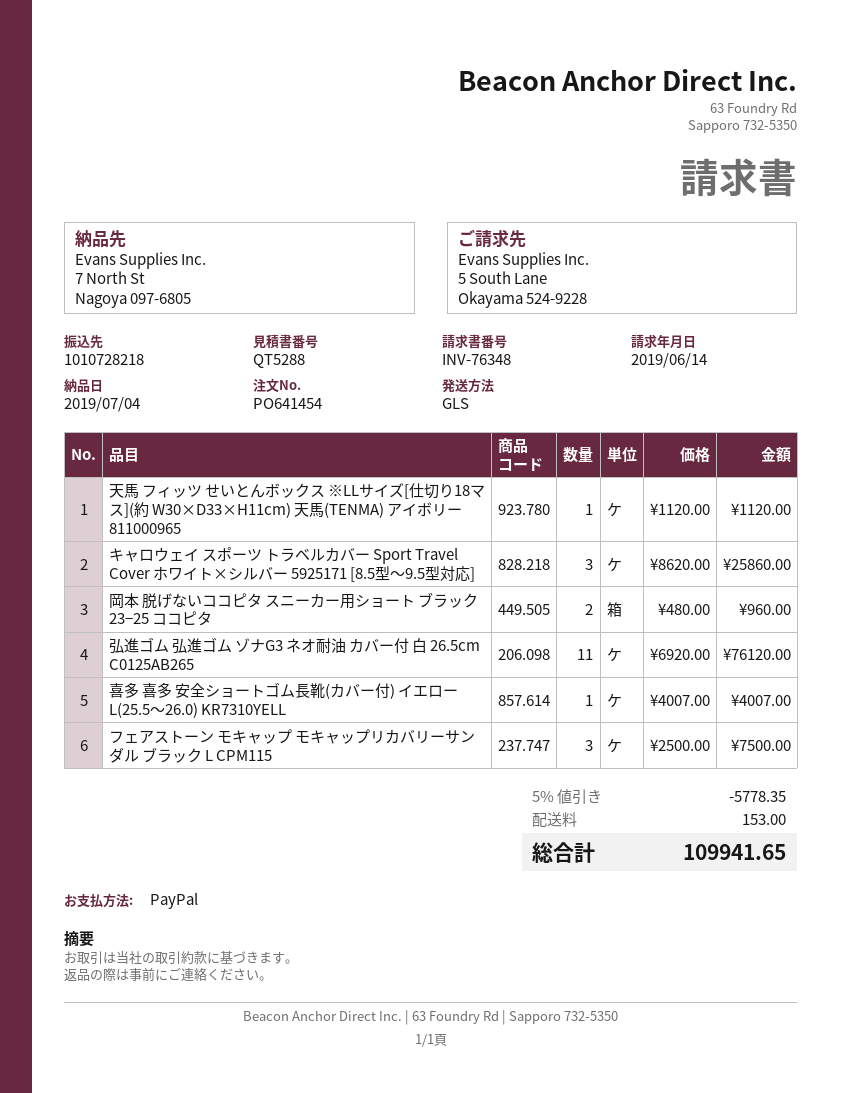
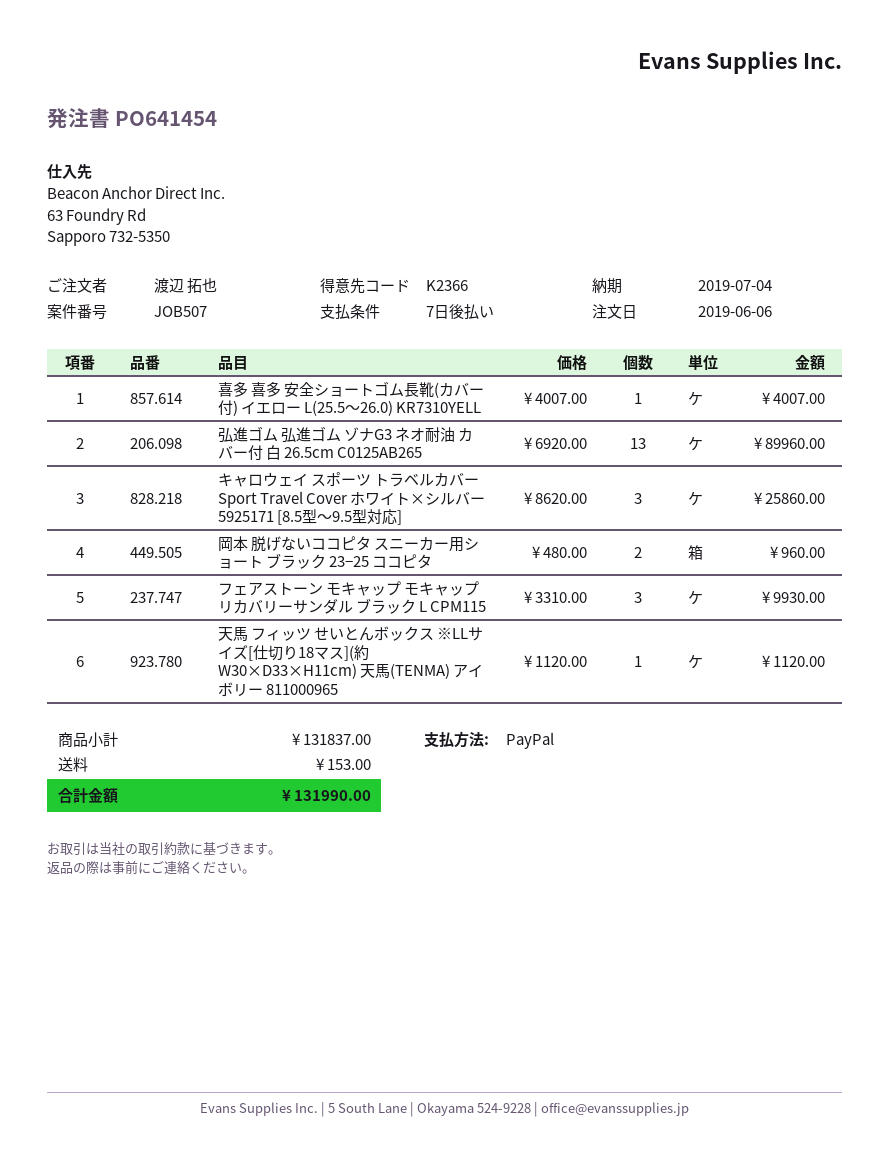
弘進ゴム 弘進ゴム ゾナG3 ネオ耐油 カバー付 白 26.5cm C0125AB265: 11 x 6920.00 = 76120.00 -> 13 x 6920.00 = 89960.00
フェアストーン モキャップ モキャップリカバリーサンダル ブラック L CPM115: 3 x 2500.00 = 7500.00 -> 3 x 3310.00 = 9930.00
discount: 5% = 5778.35 -> none
total: 109941.65 -> 131990.00

